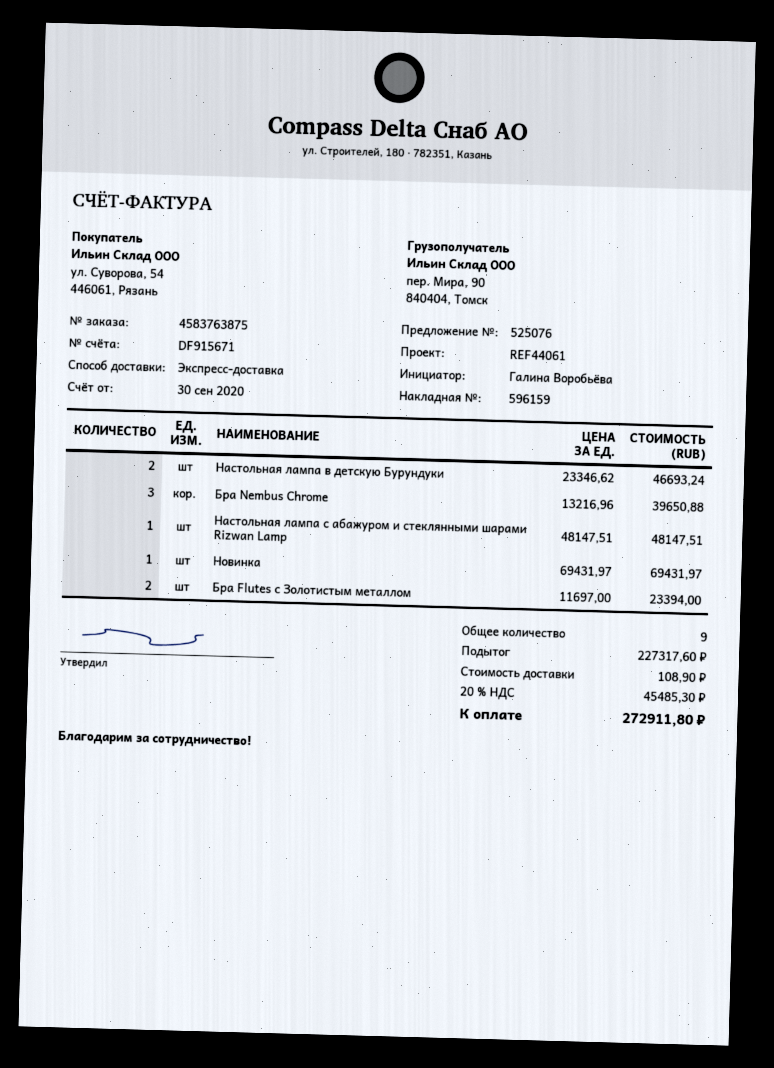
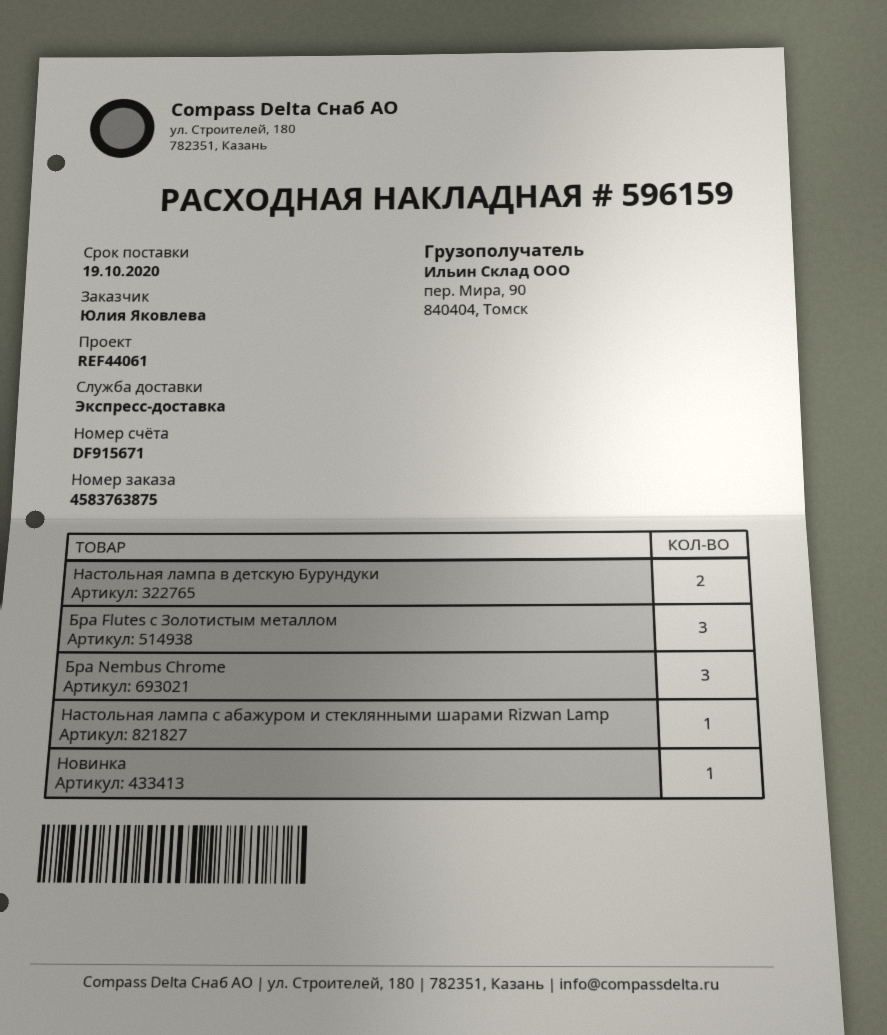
ordered by: Галина Воробьёва -> Юлия Яковлева
Бра Flutes с Золотистым металлом: 2 -> 3

